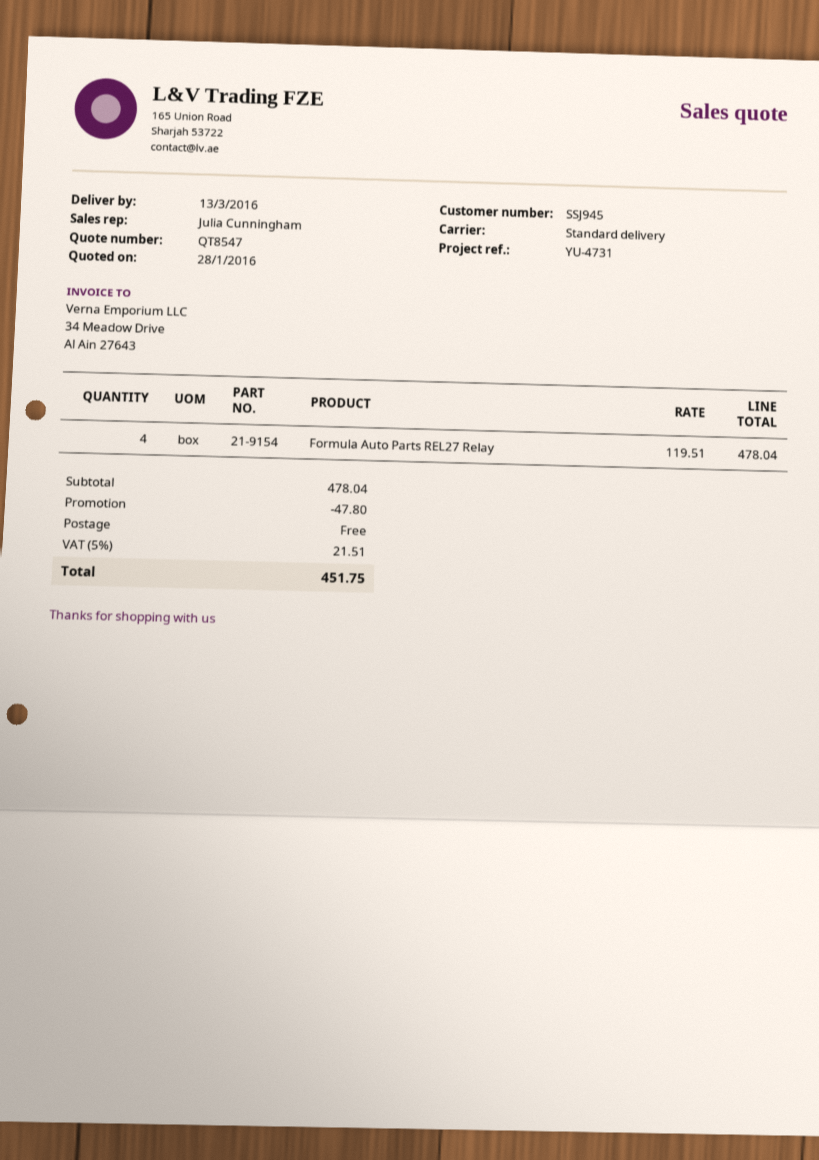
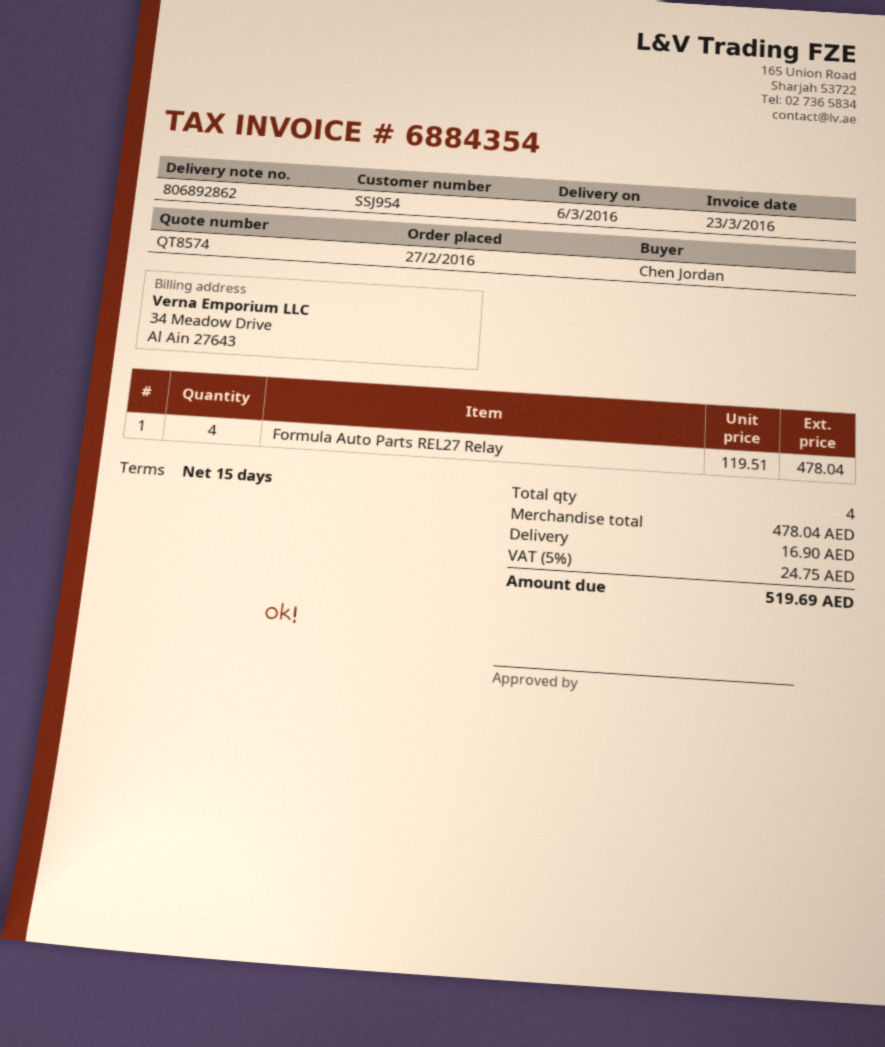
quote number: QT8547 -> QT8574
delivery date: 2016-03-13 -> 2016-03-06
customer number: SSJ945 -> SSJ954
discount: 47.80 -> none
shipping: 0.00 -> 16.90
tax: 5% = 21.51 -> 5% = 24.75
total: 451.75 -> 519.69

